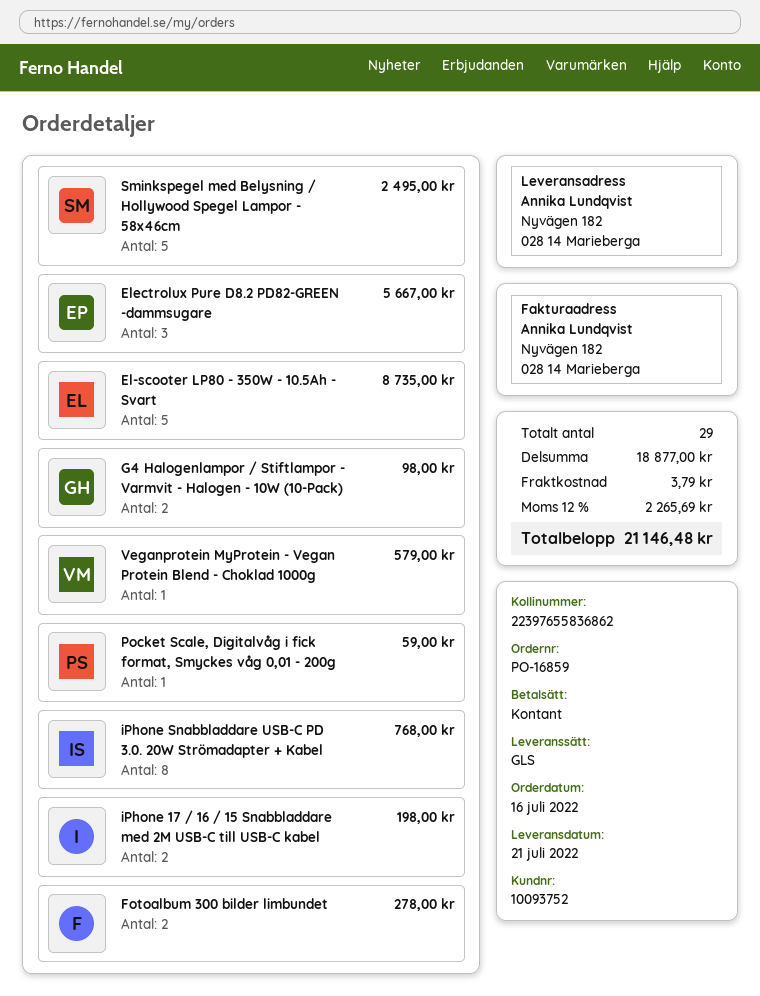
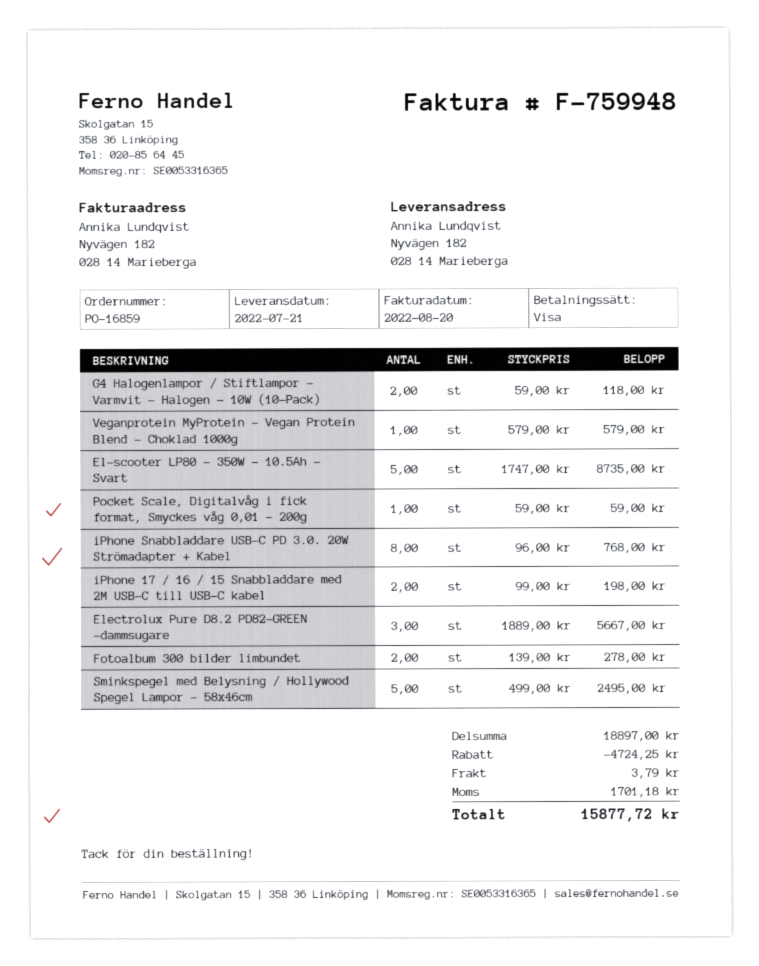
payment method: cash -> Visa
G4 Halogenlampor / Stiftlampor - Varmvit - Halogen - 10W (10-Pack): 2 for 98.00 -> 2 for 118.00
subtotal: 18877.00 -> 18897.00
discount: none -> 4724.25
tax: 2265.69 -> 1701.18
total: 21146.48 -> 15877.72

